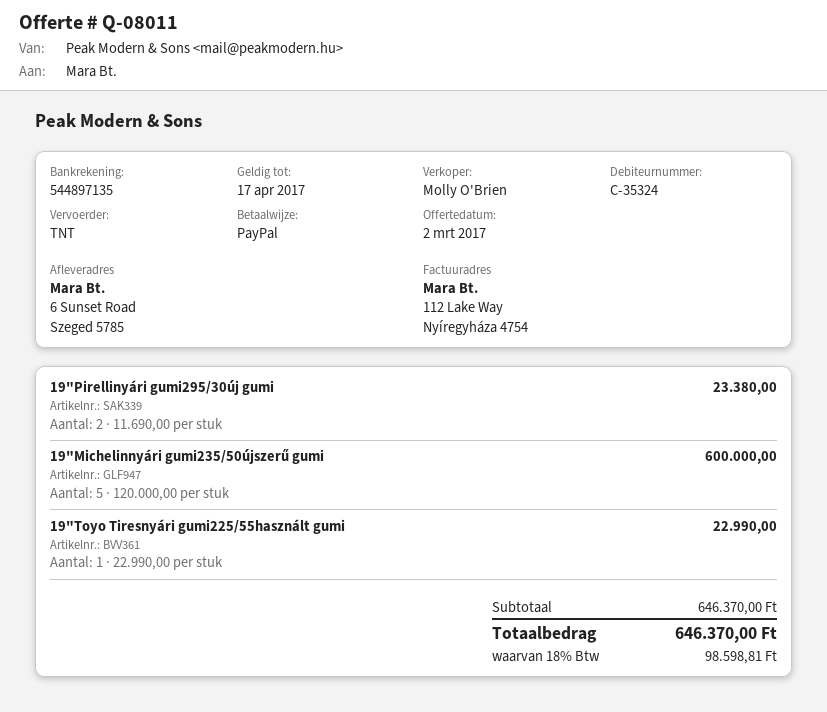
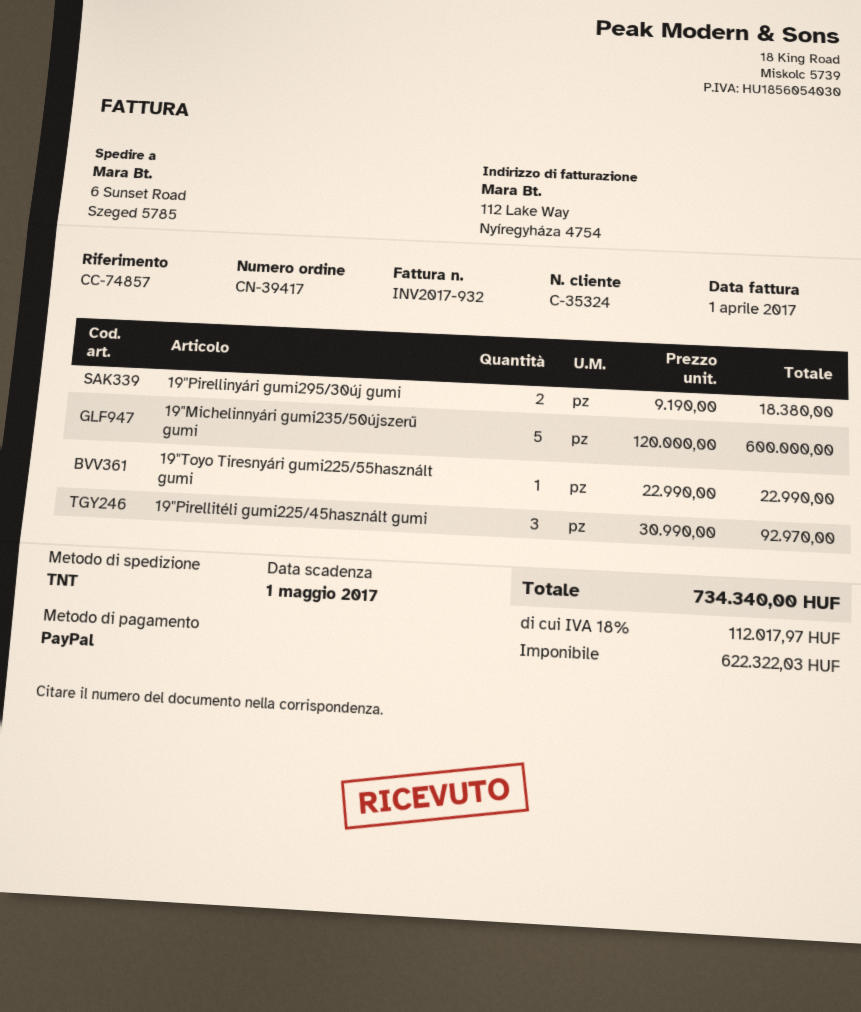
19"Pirellinyári gumi295/30új gumi: 2 x 11690.00 = 23380.00 -> 2 x 9190.00 = 18380.00
19"Pirellitéli gumi225/45használt gumi: none -> 3 x 30990.00 = 92970.00
tax: 18% = 98598.81 -> 18% = 112017.97
total: 646370.00 -> 734340.00

